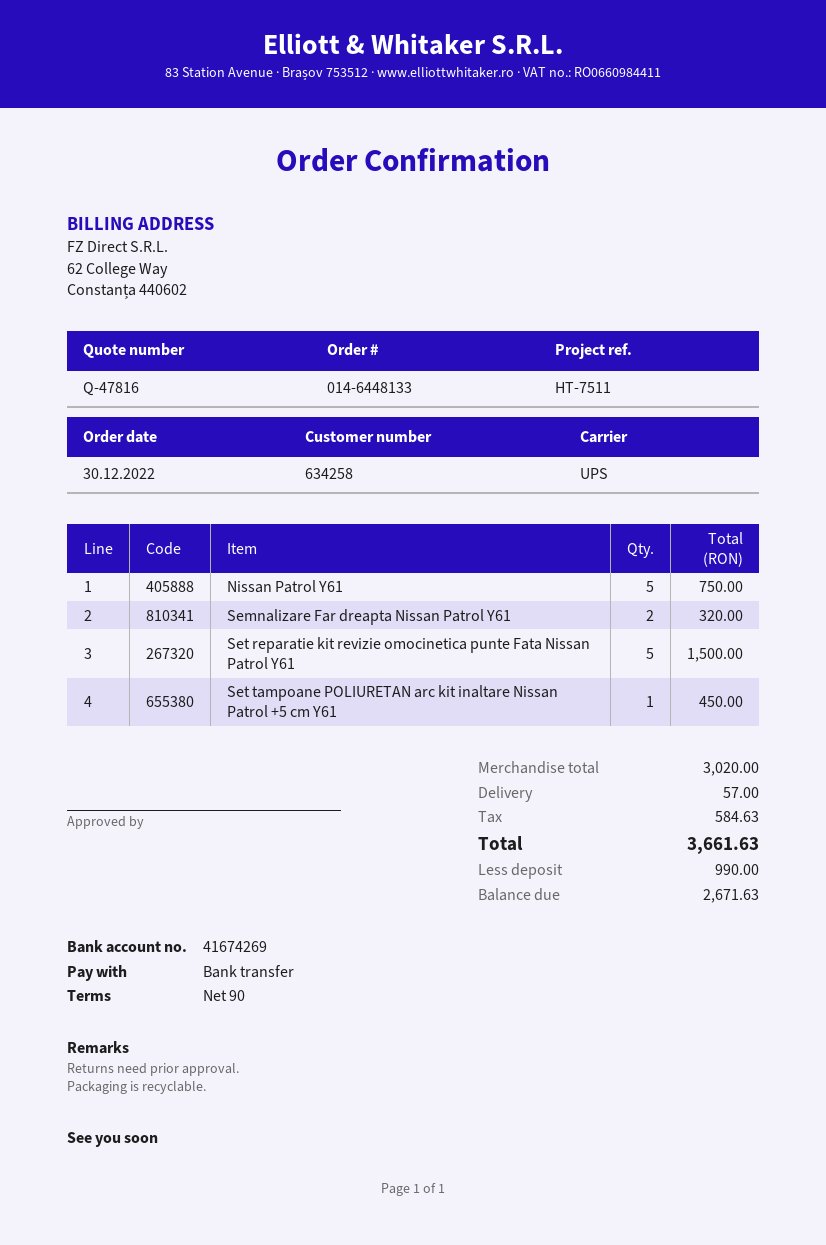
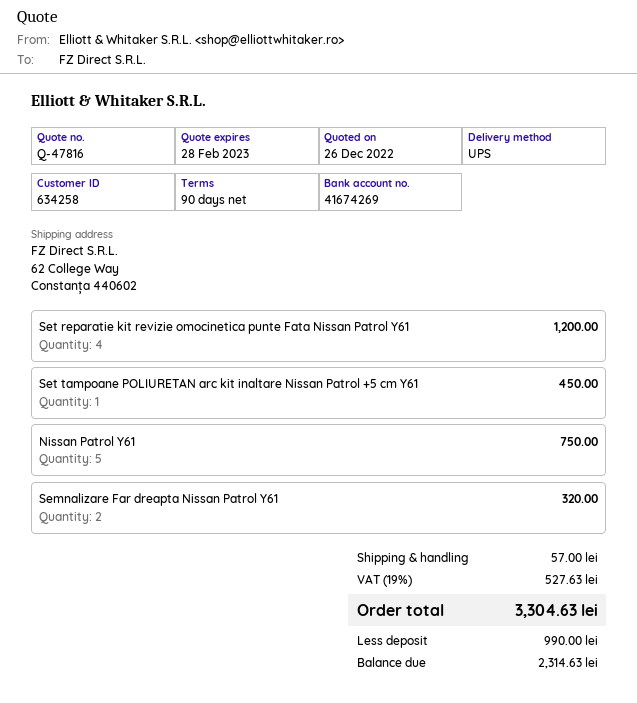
Set reparatie kit revizie omocinetica punte Fata Nissan Patrol Y61: 5 for 1500.00 -> 4 for 1200.00
tax: 584.63 -> 527.63
total: 3661.63 -> 3304.63
balance: 2671.63 -> 2314.63

